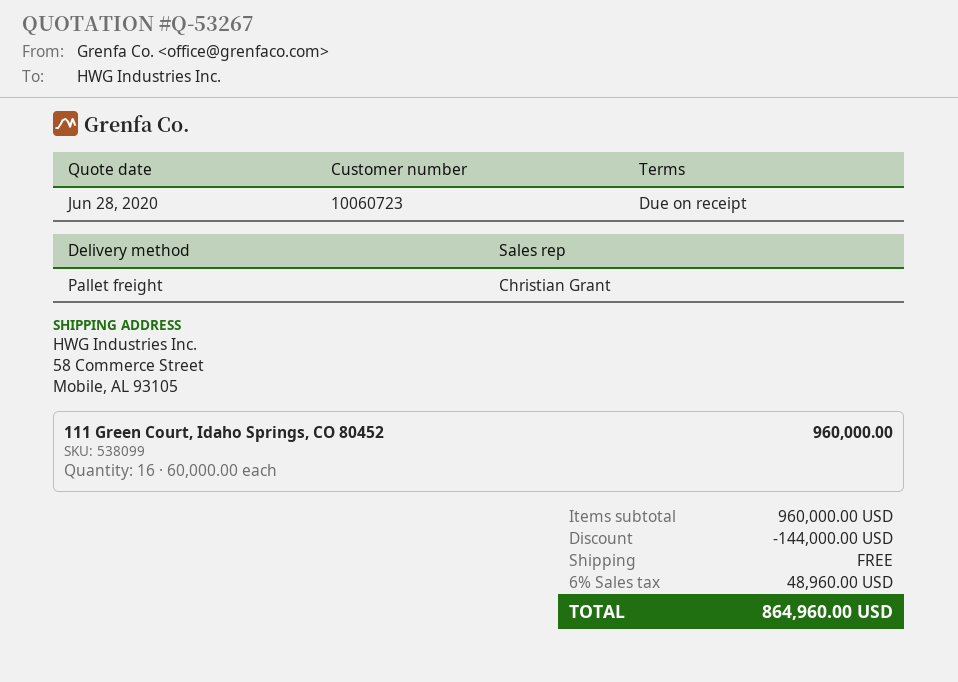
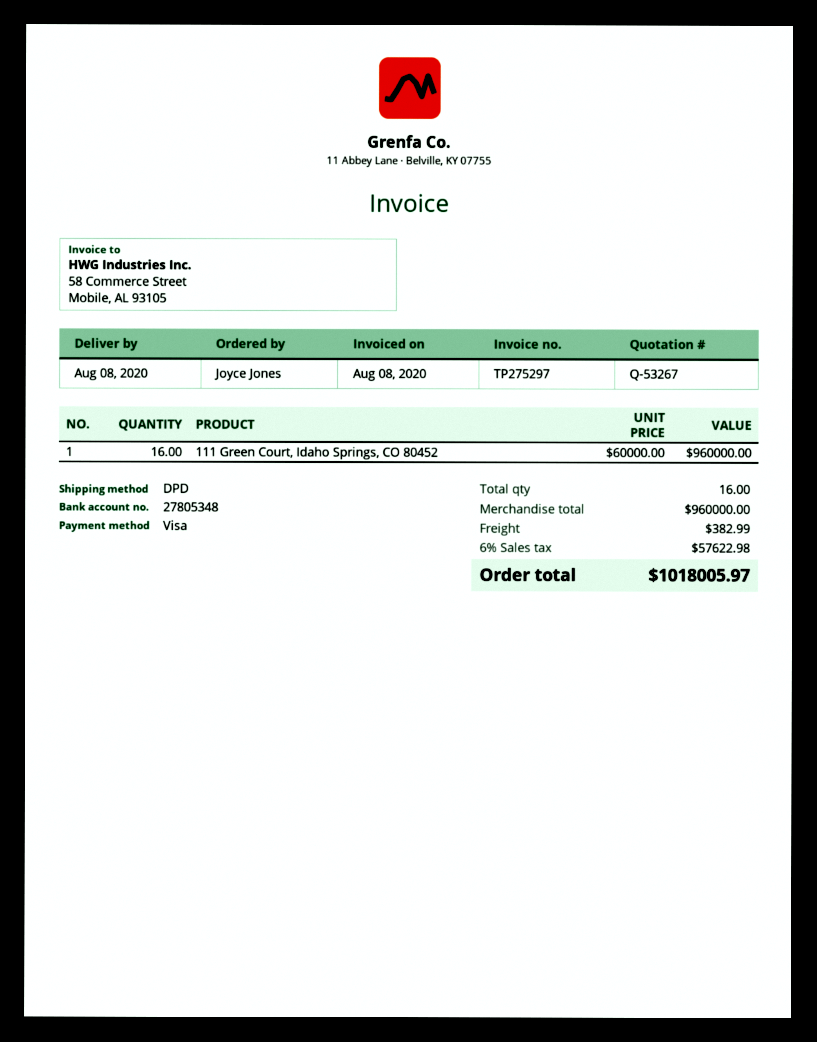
shipping method: pallet freight -> DPD
discount: 144000.00 -> none
shipping: 0.00 -> 382.99
tax: 6% = 48960.00 -> 6% = 57622.98
total: 864960.00 -> 1018005.97

